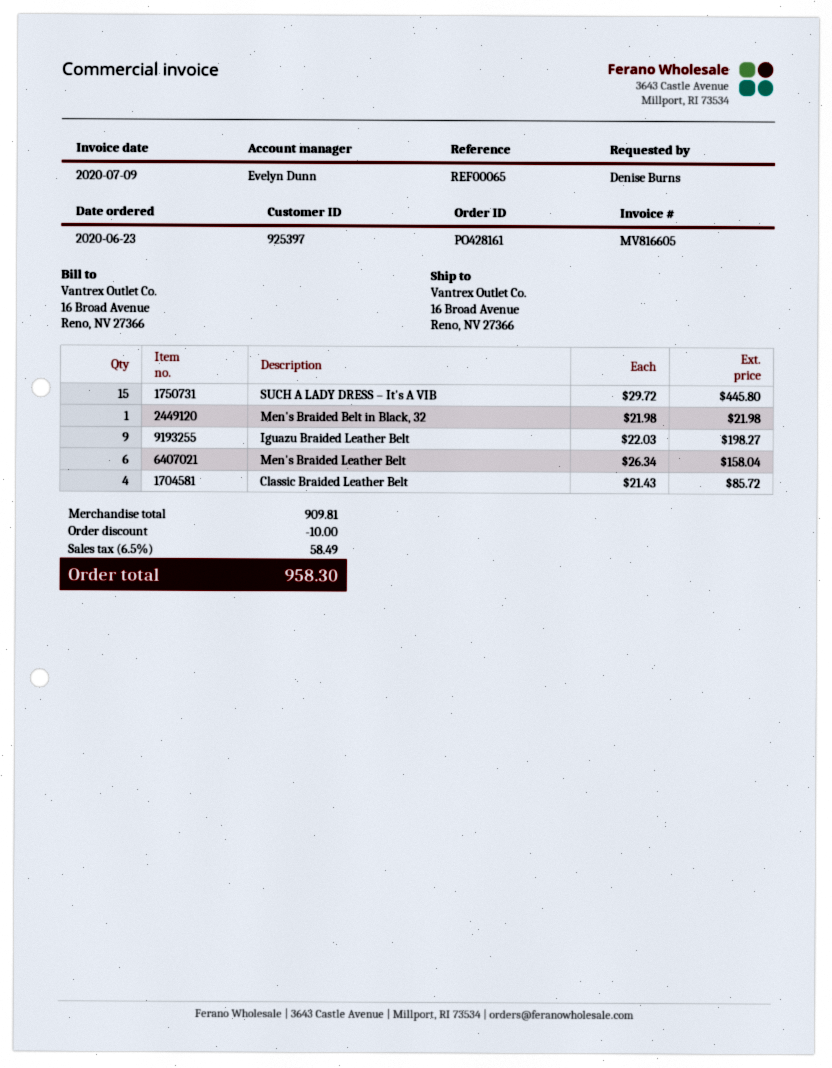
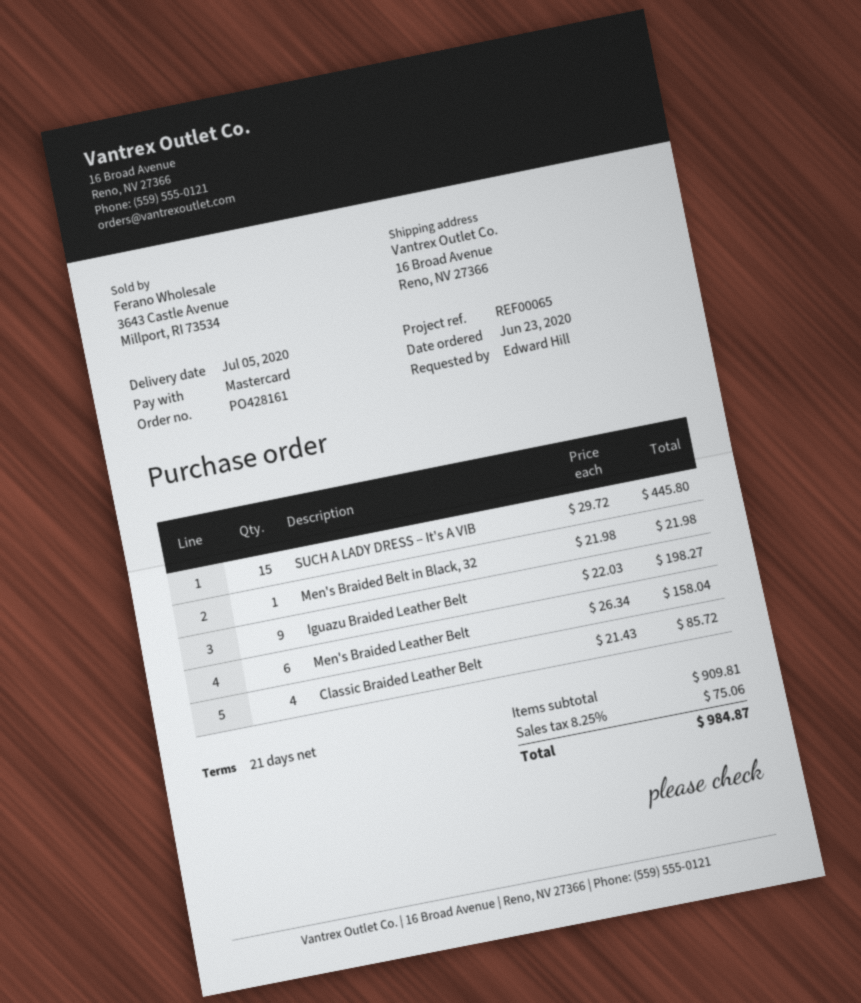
ordered by: Denise Burns -> Edward Hill
discount: 10.00 -> none
tax: 6.5% = 58.49 -> 8.25% = 75.06
total: 958.30 -> 984.87

